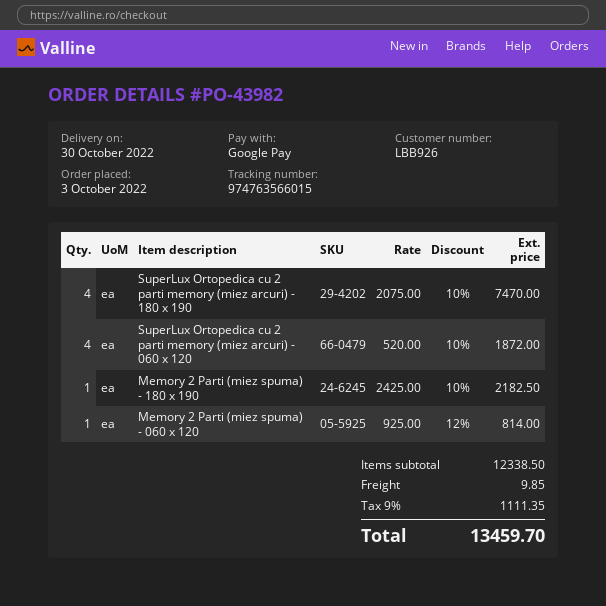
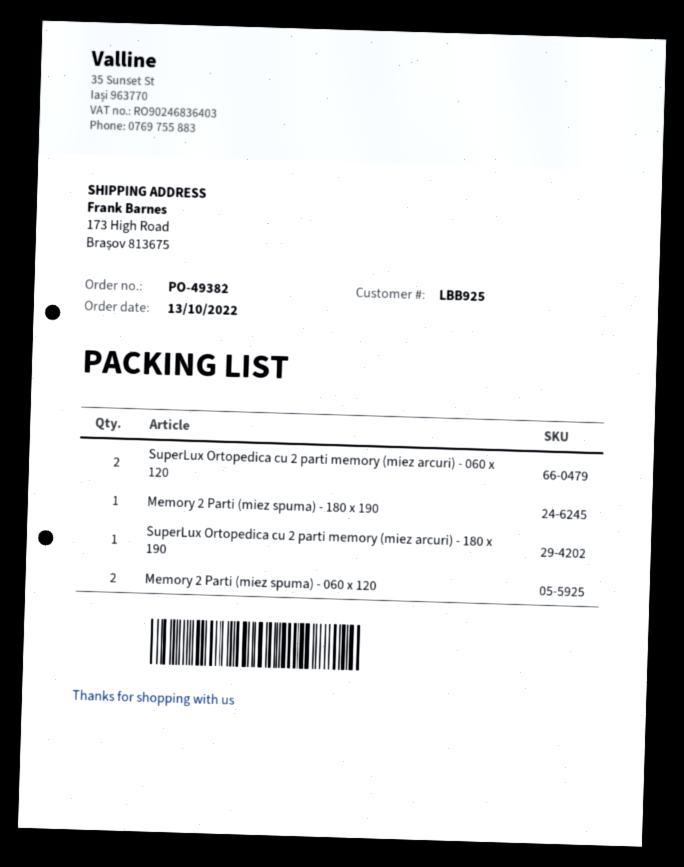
order number: PO-43982 -> PO-49382
order date: 2022-10-03 -> 2022-10-13
customer number: LBB926 -> LBB925
SuperLux Ortopedica cu 2 parti memory (miez arcuri) - 180 x 190: 4 -> 1
SuperLux Ortopedica cu 2 parti memory (miez arcuri) - 060 x 120: 4 -> 2
Memory 2 Parti (miez spuma) - 060 x 120: 1 -> 2

